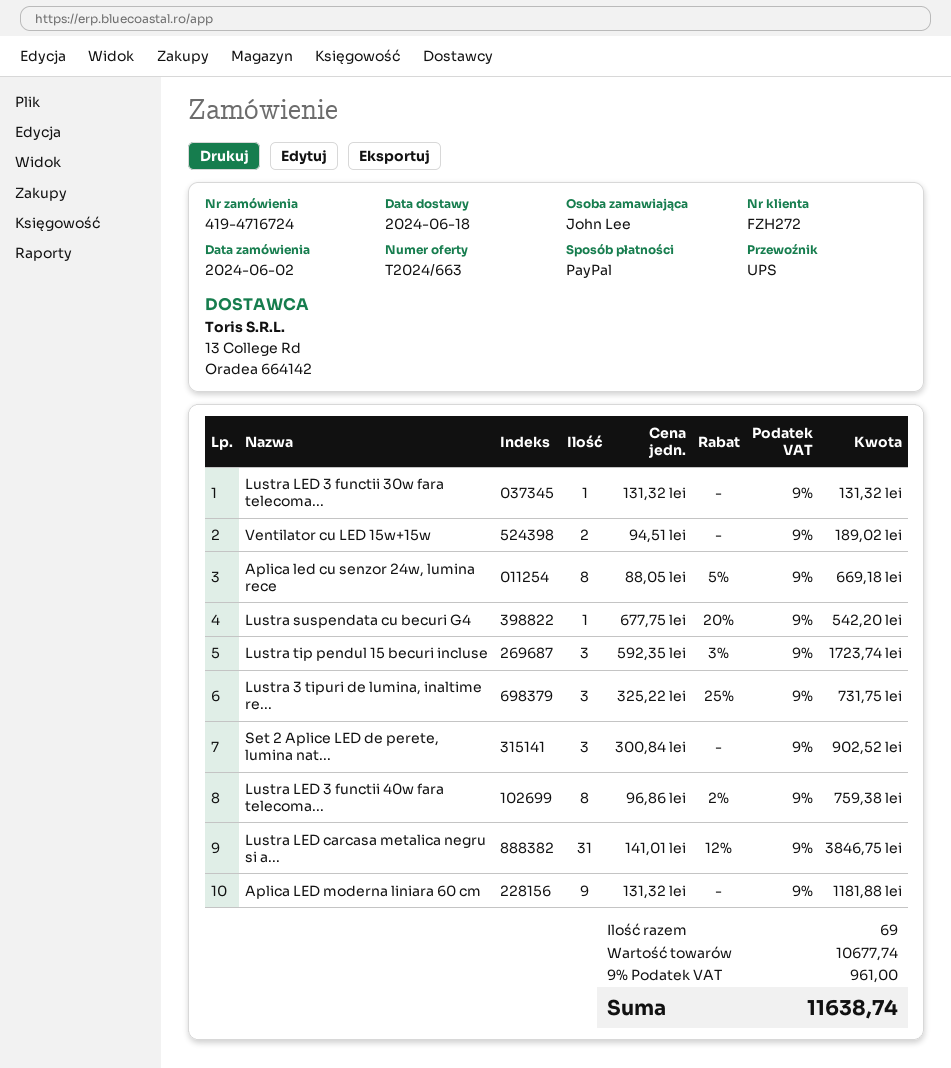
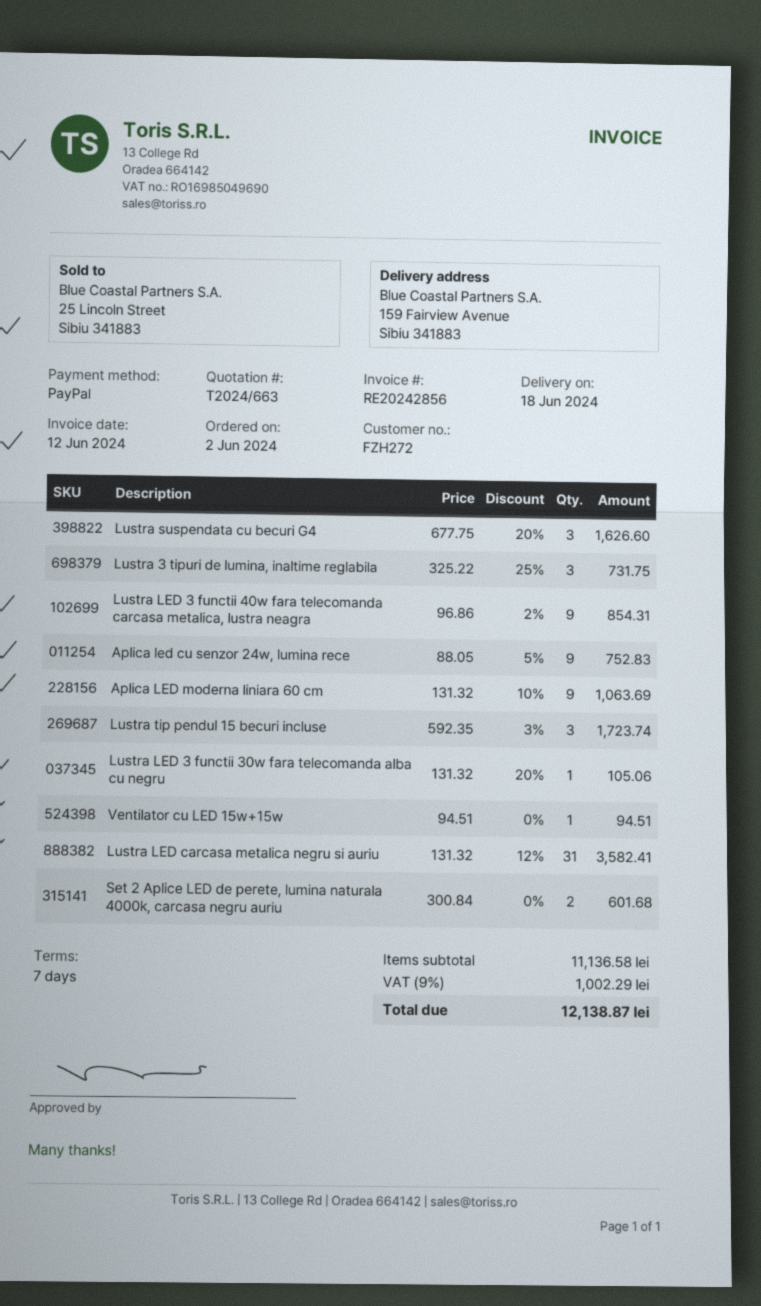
Lustra LED 3 functii 30w fara telecoma...: 1 x 131.32 = 131.32 -> 1 x 131.32 - 20% = 105.06
Ventilator cu LED 15w+15w: 2 x 94.51 = 189.02 -> 1 x 94.51 = 94.51
Aplica led cu senzor 24w, lumina rece: 8 x 88.05 - 5% = 669.18 -> 9 x 88.05 - 5% = 752.83
Lustra suspendata cu becuri G4: 1 x 677.75 - 20% = 542.20 -> 3 x 677.75 - 20% = 1626.60
Set 2 Aplice LED de perete, lumina nat...: 3 x 300.84 = 902.52 -> 2 x 300.84 = 601.68
Lustra LED 3 functii 40w fara telecoma...: 8 x 96.86 - 2% = 759.38 -> 9 x 96.86 - 2% = 854.31
Lustra LED carcasa metalica negru si a...: 31 x 141.01 - 12% = 3846.75 -> 31 x 131.32 - 12% = 3582.41
Aplica LED moderna liniara 60 cm: 9 x 131.32 = 1181.88 -> 9 x 131.32 - 10% = 1063.69
subtotal: 10677.74 -> 11136.58
tax: 9% = 961.00 -> 9% = 1002.29
total: 11638.74 -> 12138.87

